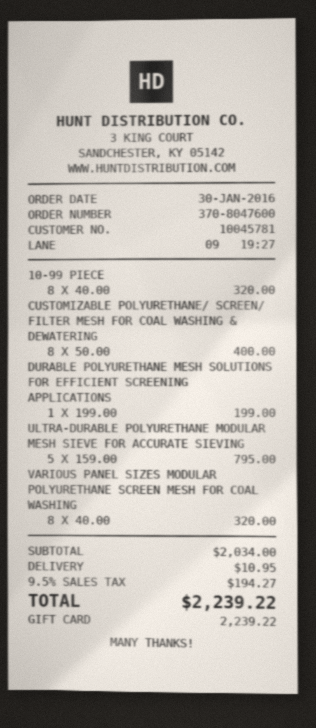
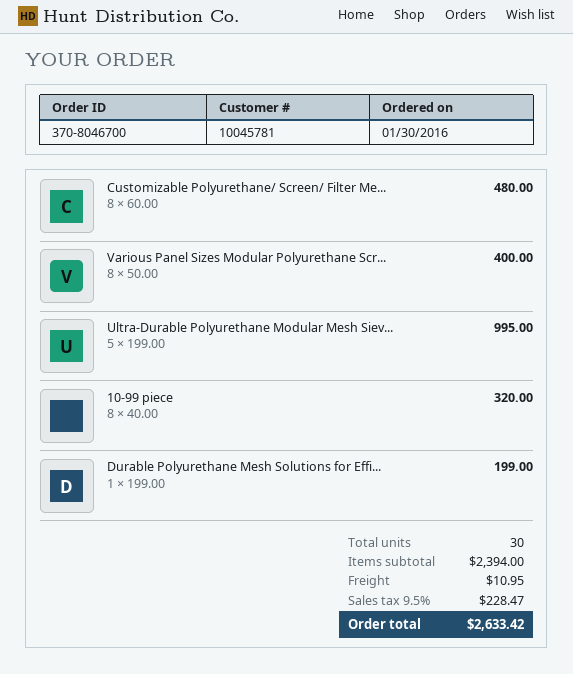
order number: 370-8047600 -> 370-8046700
CUSTOMIZABLE POLYURETHANE/ SCREEN/ FILTER MESH FOR COAL WASHING & DEWATERING: 8 x 50.00 = 400.00 -> 8 x 60.00 = 480.00
ULTRA-DURABLE POLYURETHANE MODULAR MESH SIEVE FOR ACCURATE SIEVING: 5 x 159.00 = 795.00 -> 5 x 199.00 = 995.00
VARIOUS PANEL SIZES MODULAR POLYURETHANE SCREEN MESH FOR COAL WASHING: 8 x 40.00 = 320.00 -> 8 x 50.00 = 400.00
subtotal: 2034.00 -> 2394.00
tax: 9.5% = 194.27 -> 9.5% = 228.47
total: 2239.22 -> 2633.42

